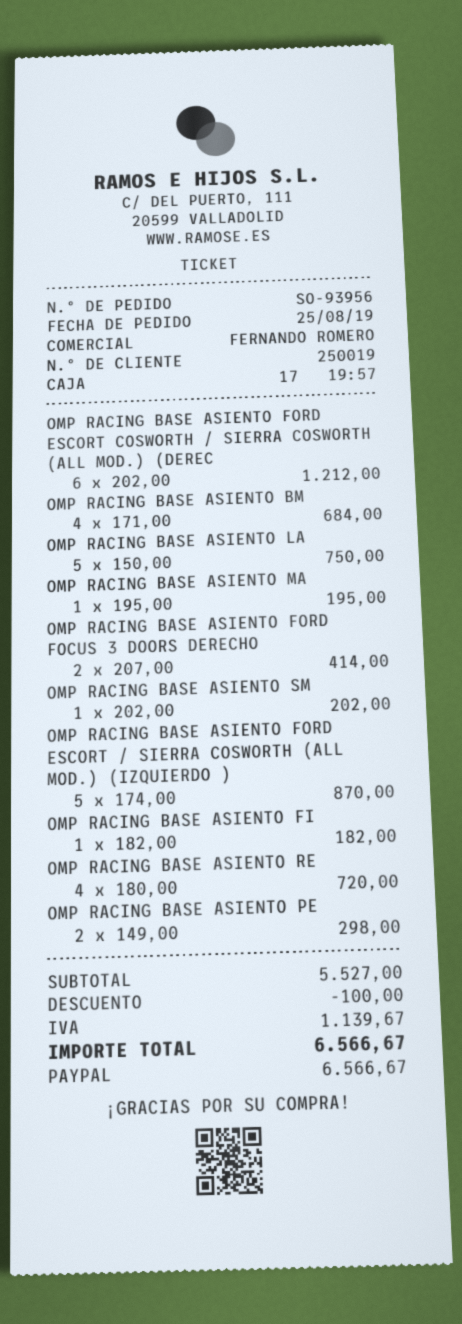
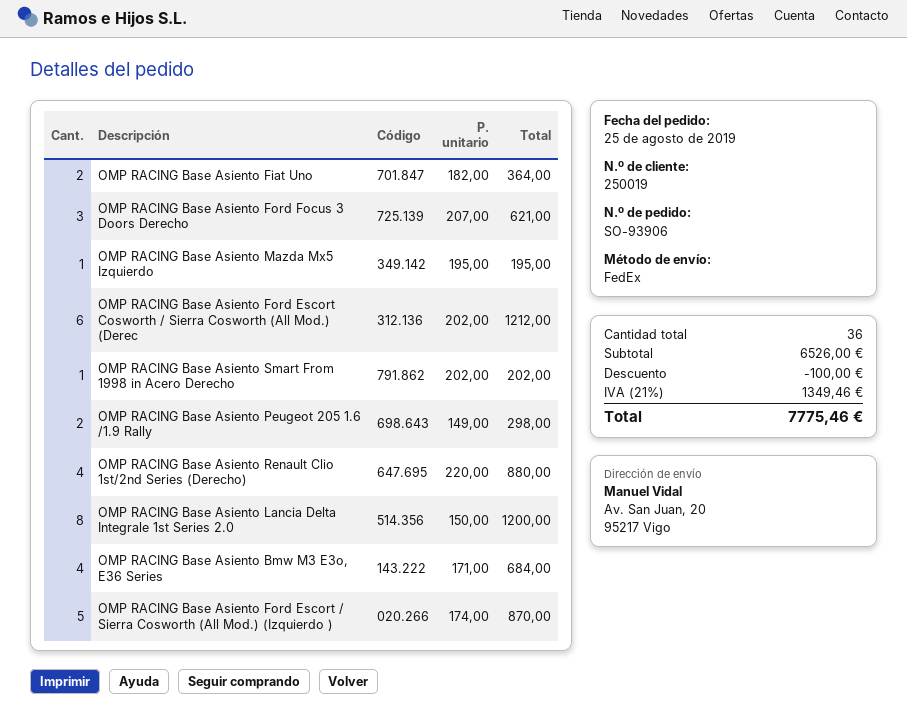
order number: SO-93956 -> SO-93906
OMP RACING BASE ASIENTO LA: 5 x 150.00 = 750.00 -> 8 x 150.00 = 1200.00
OMP RACING BASE ASIENTO FORD FOCUS 3 DOORS DERECHO: 2 x 207.00 = 414.00 -> 3 x 207.00 = 621.00
OMP RACING BASE ASIENTO FI: 1 x 182.00 = 182.00 -> 2 x 182.00 = 364.00
OMP RACING BASE ASIENTO RE: 4 x 180.00 = 720.00 -> 4 x 220.00 = 880.00
subtotal: 5527.00 -> 6526.00
tax: 1139.67 -> 1349.46
total: 6566.67 -> 7775.46

